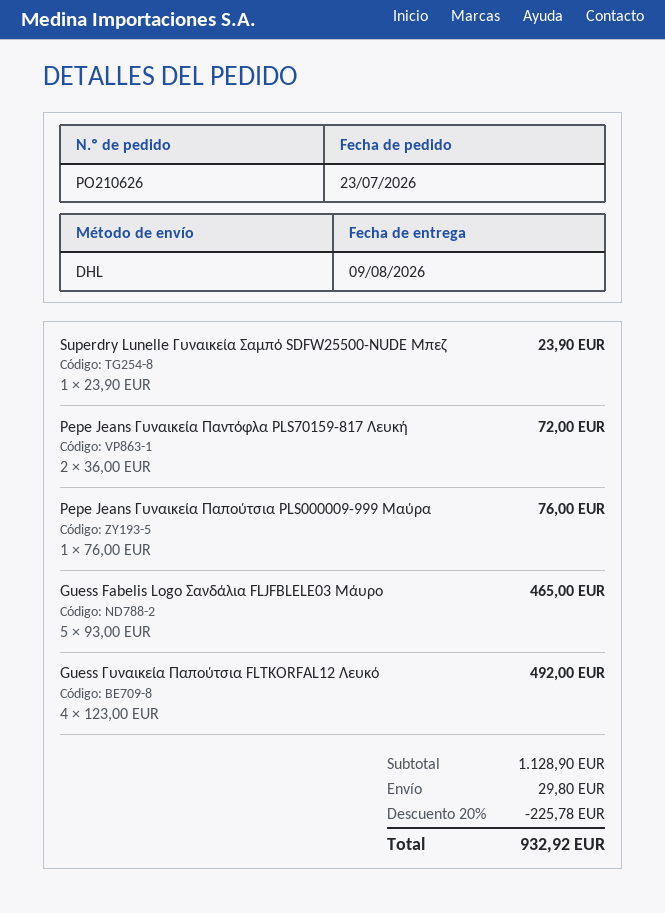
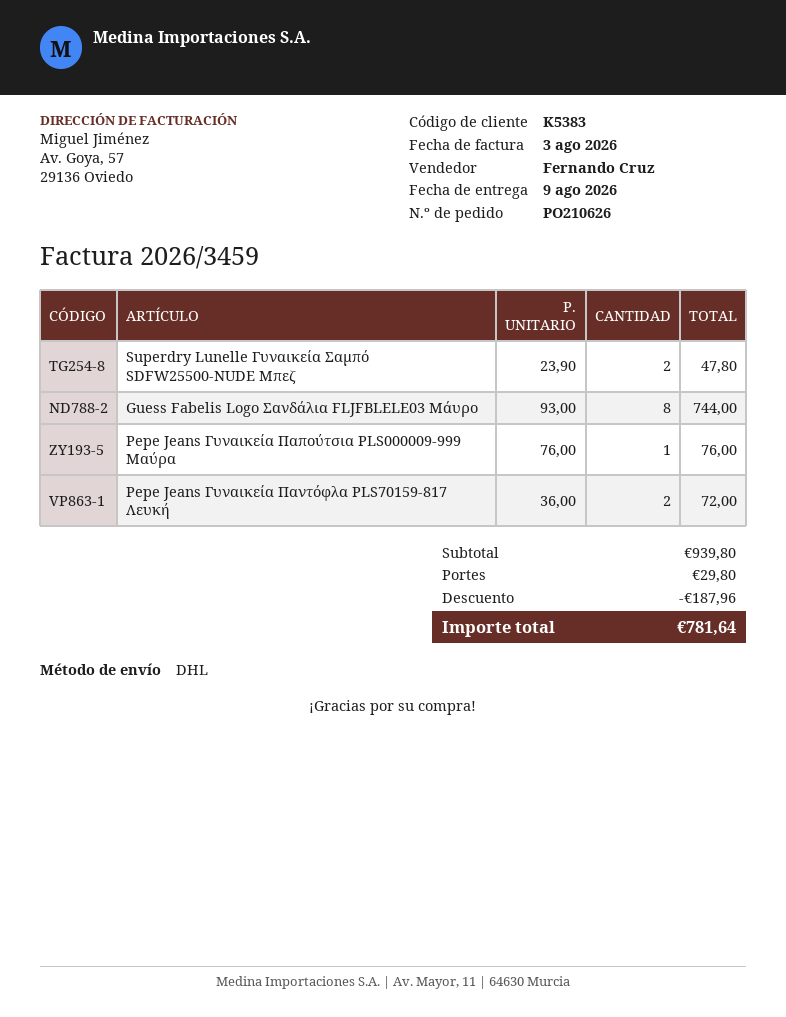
Superdry Lunelle Γυναικεία Σαμπό SDFW25500-NUDE Μπεζ: 1 x 23.90 = 23.90 -> 2 x 23.90 = 47.80
Guess Fabelis Logo Σανδάλια FLJFBLELE03 Μάυρο: 5 x 93.00 = 465.00 -> 8 x 93.00 = 744.00
Guess Γυναικεία Παπούτσια FLTKORFAL12 Λευκό: 4 x 123.00 = 492.00 -> none
subtotal: 1128.90 -> 939.80
discount: 225.78 -> 187.96
total: 932.92 -> 781.64

